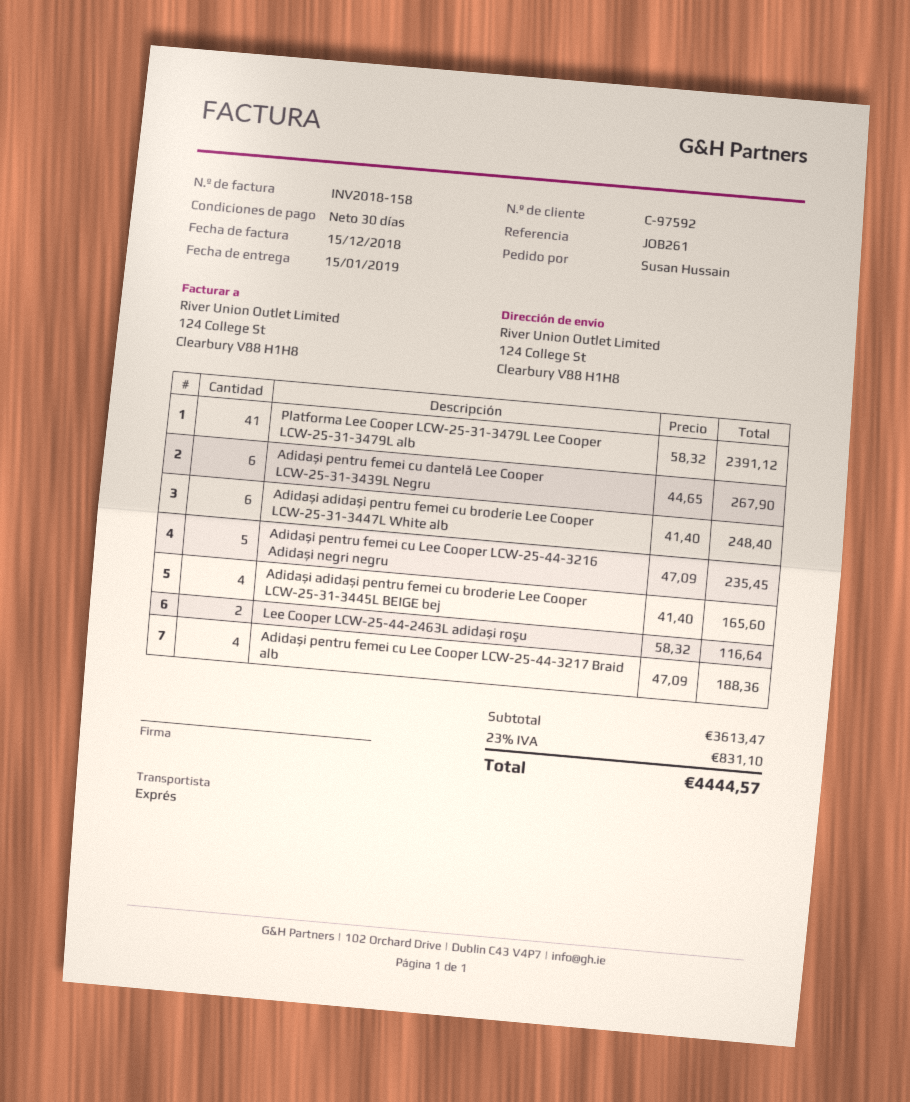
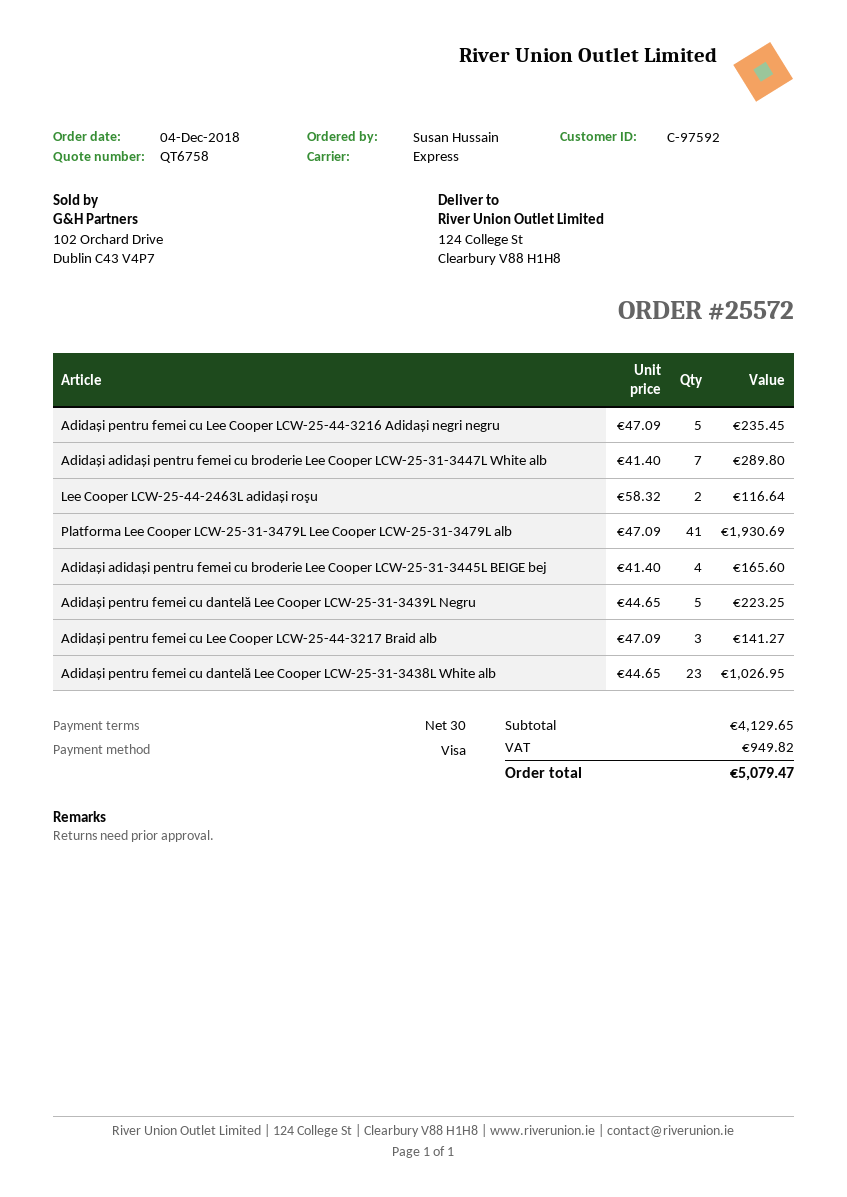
Platforma Lee Cooper LCW-25-31-3479L Lee Cooper LCW-25-31-3479L alb: 41 x 58.32 = 2391.12 -> 41 x 47.09 = 1930.69
Adidași pentru femei cu dantelă Lee Cooper LCW-25-31-3439L Negru: 6 x 44.65 = 267.90 -> 5 x 44.65 = 223.25
Adidași adidași pentru femei cu broderie Lee Cooper LCW-25-31-3447L White alb: 6 x 41.40 = 248.40 -> 7 x 41.40 = 289.80
Adidași pentru femei cu Lee Cooper LCW-25-44-3217 Braid alb: 4 x 47.09 = 188.36 -> 3 x 47.09 = 141.27
Adidași pentru femei cu dantelă Lee Cooper LCW-25-31-3438L White alb: none -> 23 x 44.65 = 1026.95
subtotal: 3613.47 -> 4129.65
tax: 831.10 -> 949.82
total: 4444.57 -> 5079.47

